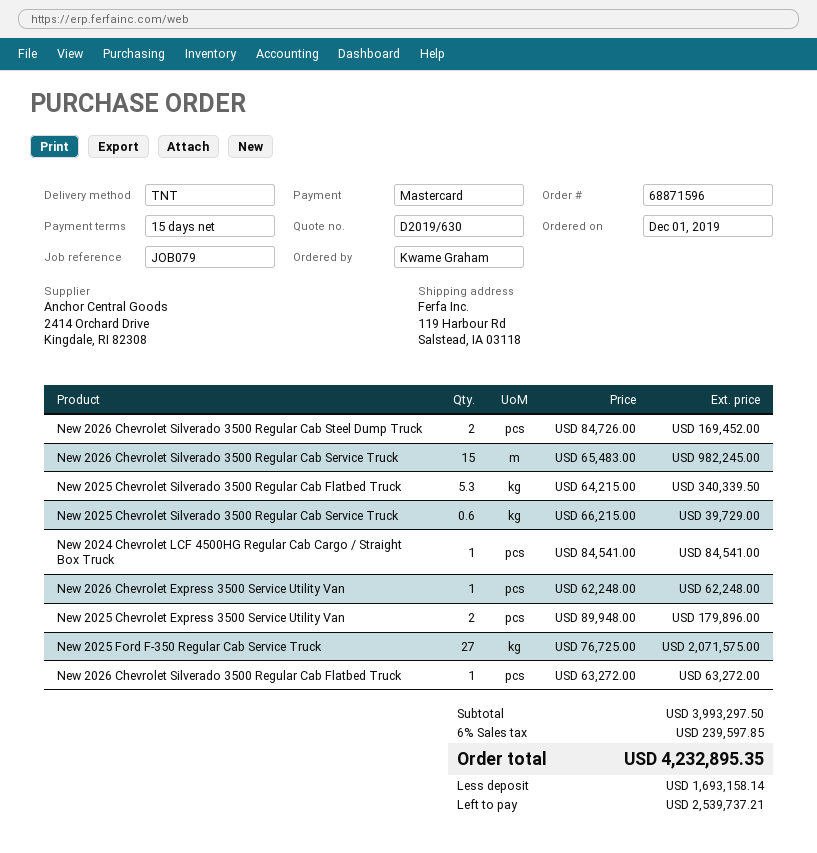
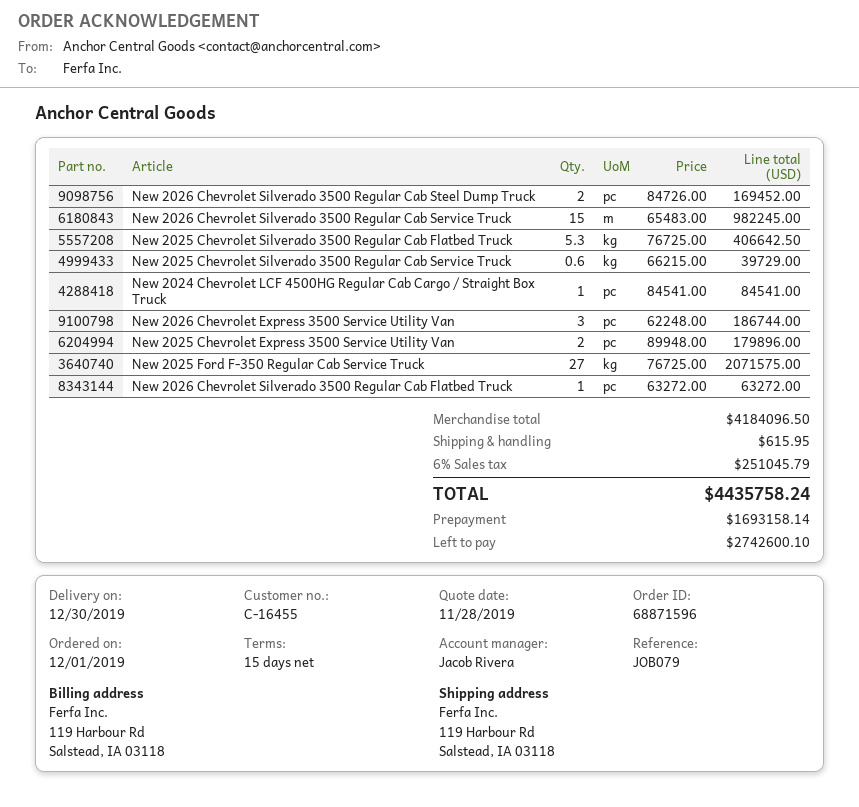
New 2025 Chevrolet Silverado 3500 Regular Cab Flatbed Truck: 5.3 x 64215.00 = 340339.50 -> 5.3 x 76725.00 = 406642.50
New 2026 Chevrolet Express 3500 Service Utility Van: 1 x 62248.00 = 62248.00 -> 3 x 62248.00 = 186744.00
subtotal: 3993297.50 -> 4184096.50
shipping: none -> 615.95
tax: 6% = 239597.85 -> 6% = 251045.79
total: 4232895.35 -> 4435758.24
balance: 2539737.21 -> 2742600.10

